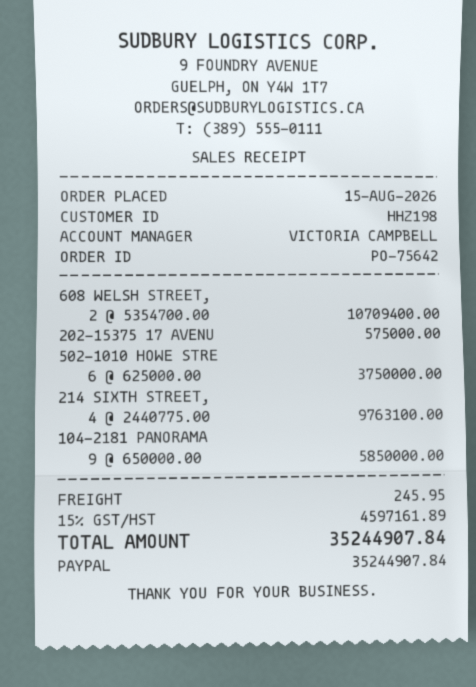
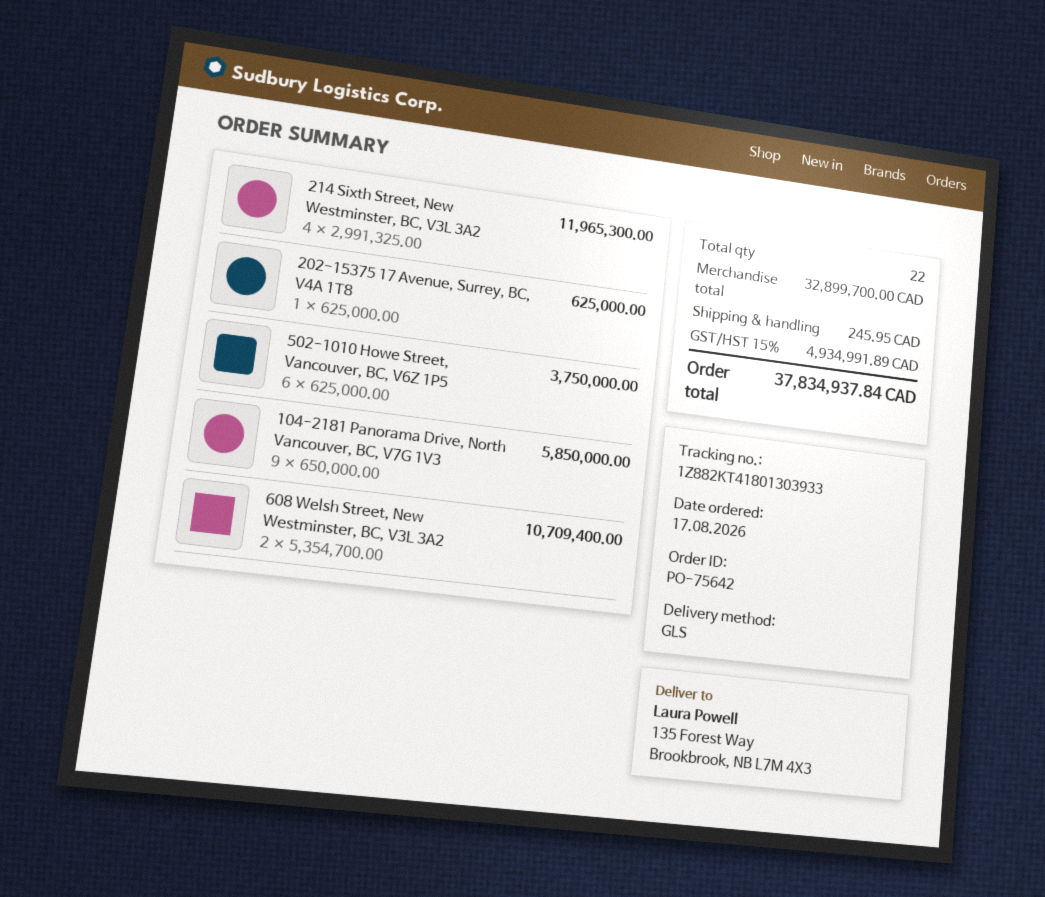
order date: 2026-08-15 -> 2026-08-17
202-15375 17 AVENU: 1 x 575000.00 = 575000.00 -> 1 x 625000.00 = 625000.00
214 SIXTH STREET,: 4 x 2440775.00 = 9763100.00 -> 4 x 2991325.00 = 11965300.00
tax: 15% = 4597161.89 -> 15% = 4934991.89
total: 35244907.84 -> 37834937.84

